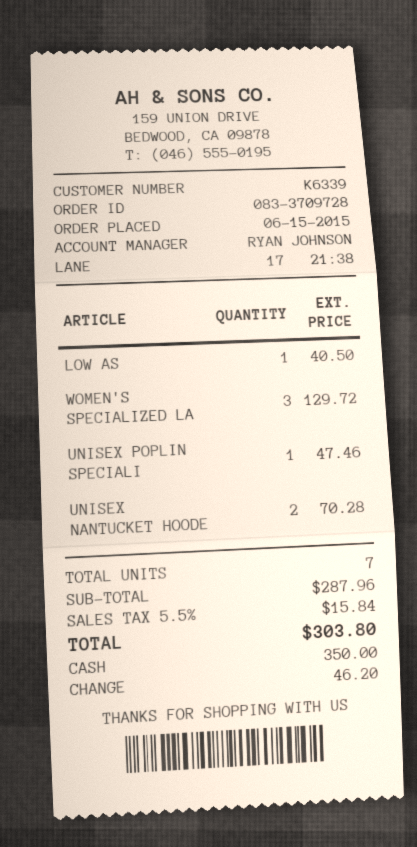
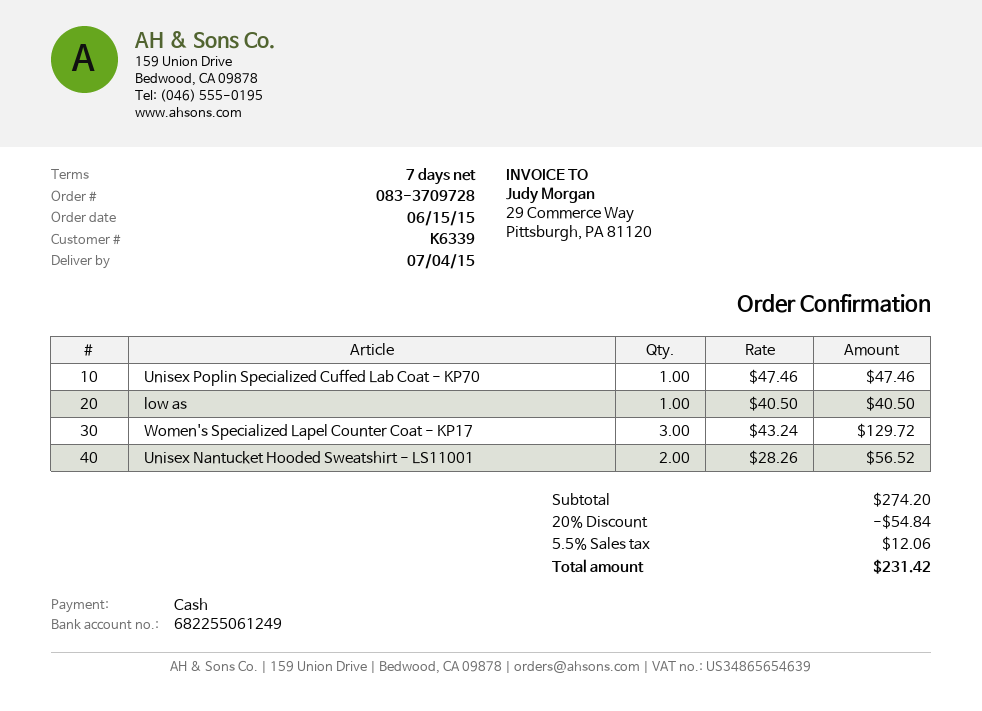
UNISEX NANTUCKET HOODE: 2 for 70.28 -> 2 for 56.52
subtotal: 287.96 -> 274.20
discount: none -> 20% = 54.84
tax: 5.5% = 15.84 -> 5.5% = 12.06
total: 303.80 -> 231.42

